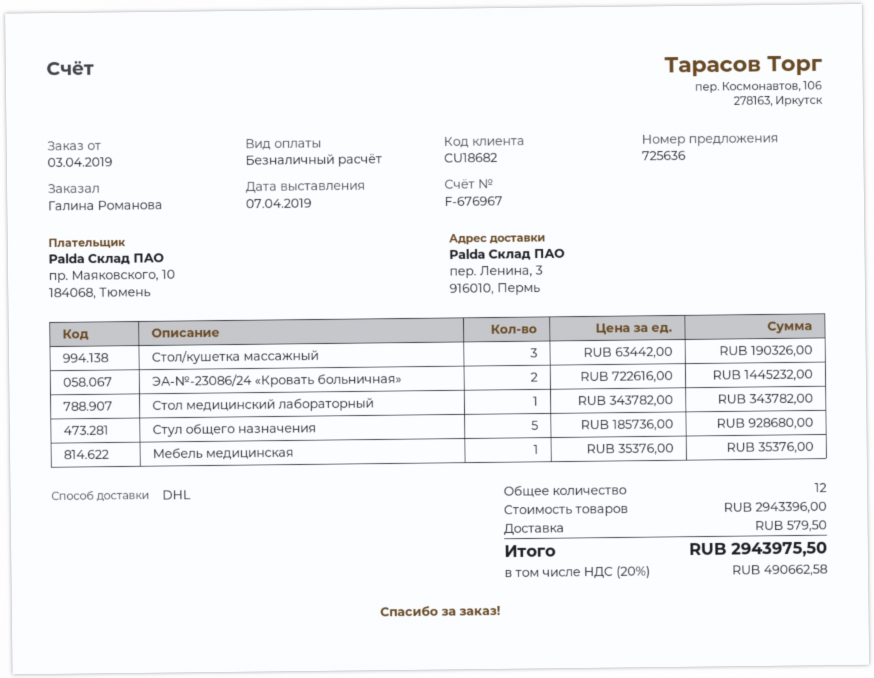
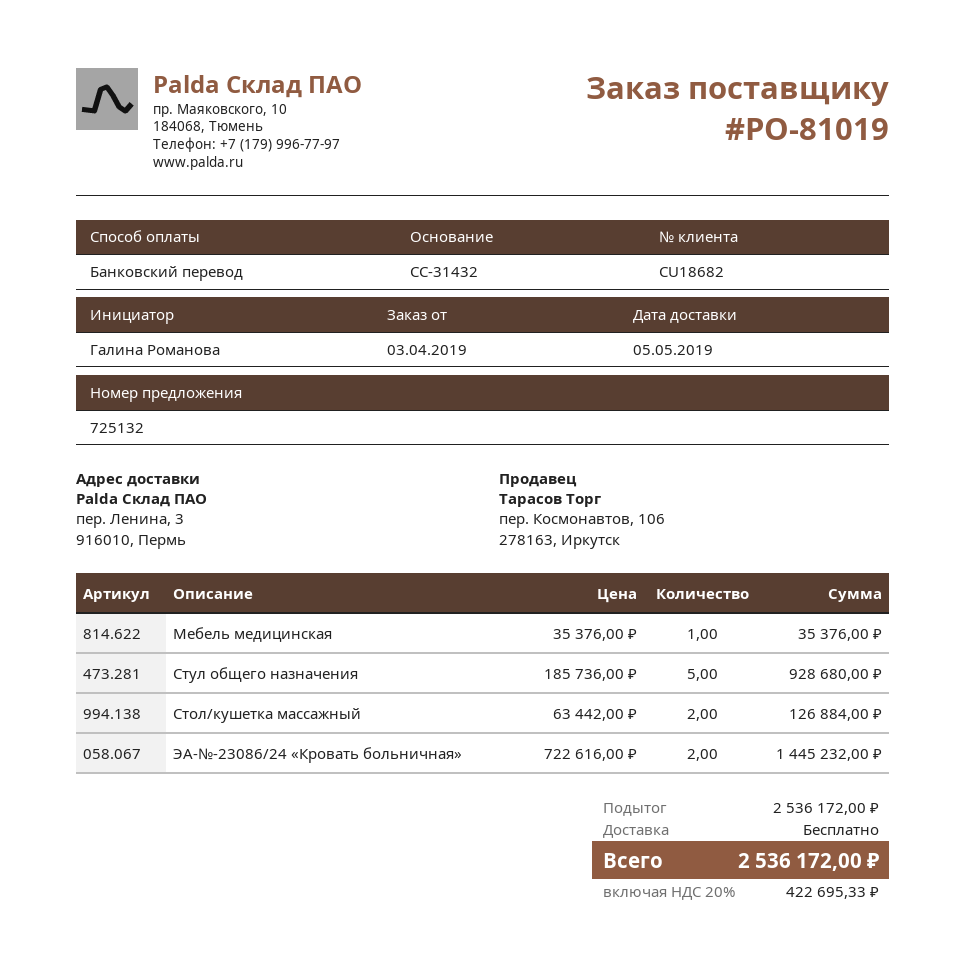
quote number: 725636 -> 725132
Стол/кушетка массажный: 3 x 63442.00 = 190326.00 -> 2 x 63442.00 = 126884.00
Стол медицинский лабораторный: 1 x 343782.00 = 343782.00 -> none
subtotal: 2943396.00 -> 2536172.00
shipping: 579.50 -> 0.00
tax: 20% = 490662.58 -> 20% = 422695.33
total: 2943975.50 -> 2536172.00

